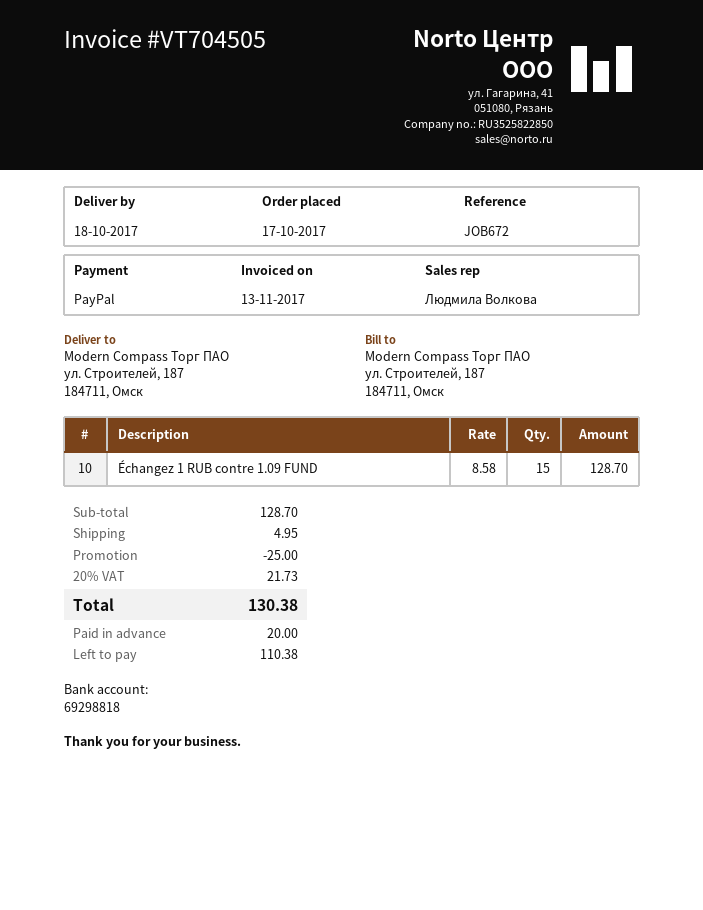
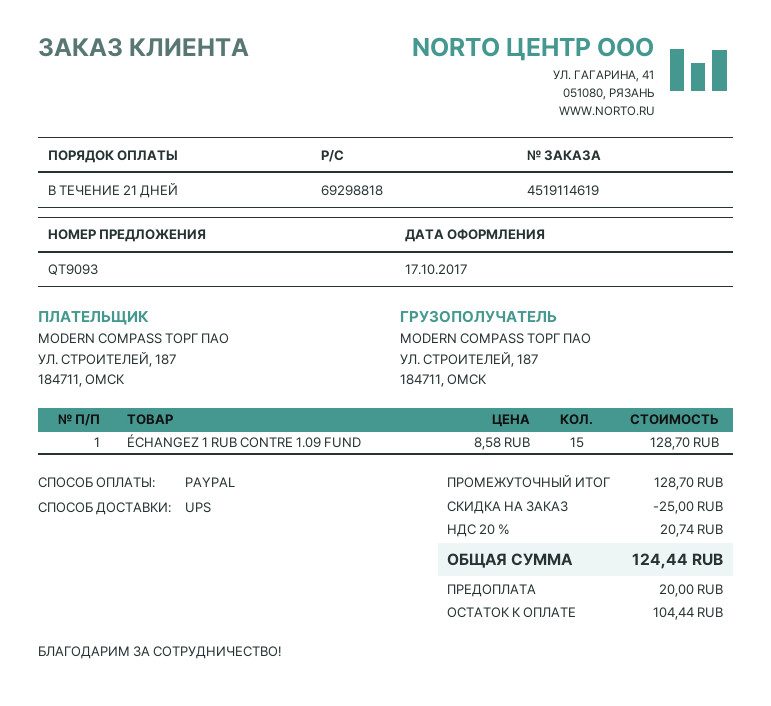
shipping: 4.95 -> none
tax: 20% = 21.73 -> 20% = 20.74
total: 130.38 -> 124.44
balance: 110.38 -> 104.44

